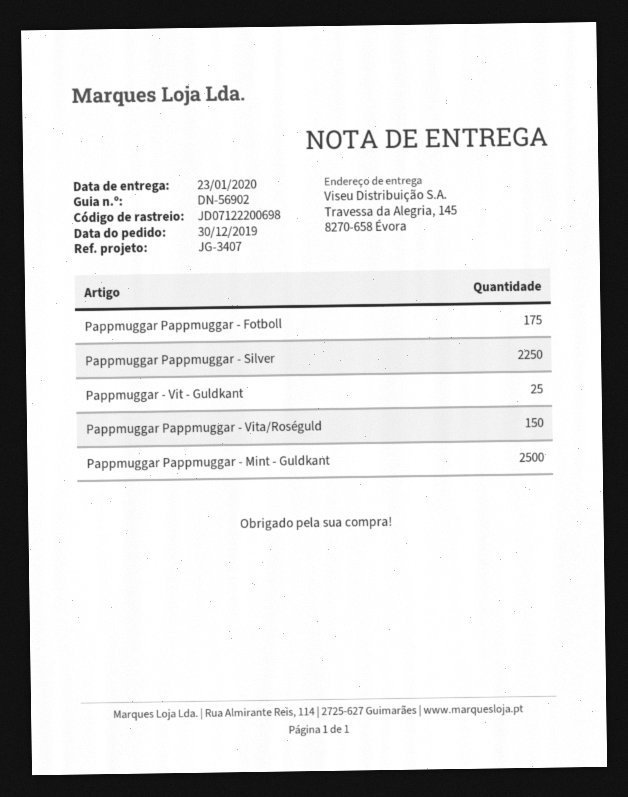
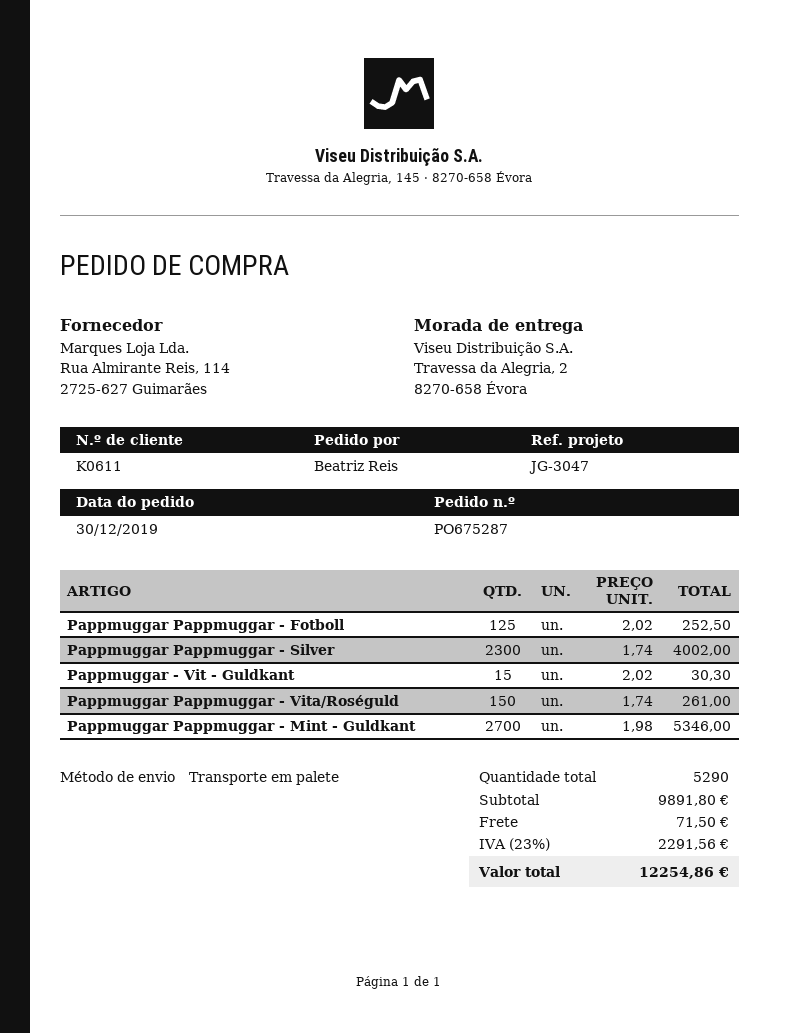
reference: JG-3407 -> JG-3047
ship to: Travessa da Alegria, 145, 8270-658 Évora -> Travessa da Alegria, 2, 8270-658 Évora
Pappmuggar Pappmuggar - Fotboll: 175 -> 125
Pappmuggar Pappmuggar - Silver: 2250 -> 2300
Pappmuggar - Vit - Guldkant: 25 -> 15
Pappmuggar Pappmuggar - Mint - Guldkant: 2500 -> 2700

